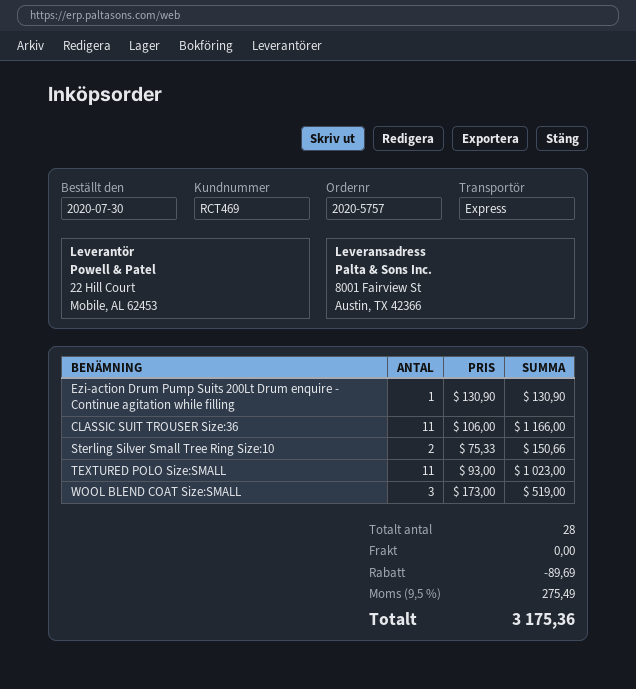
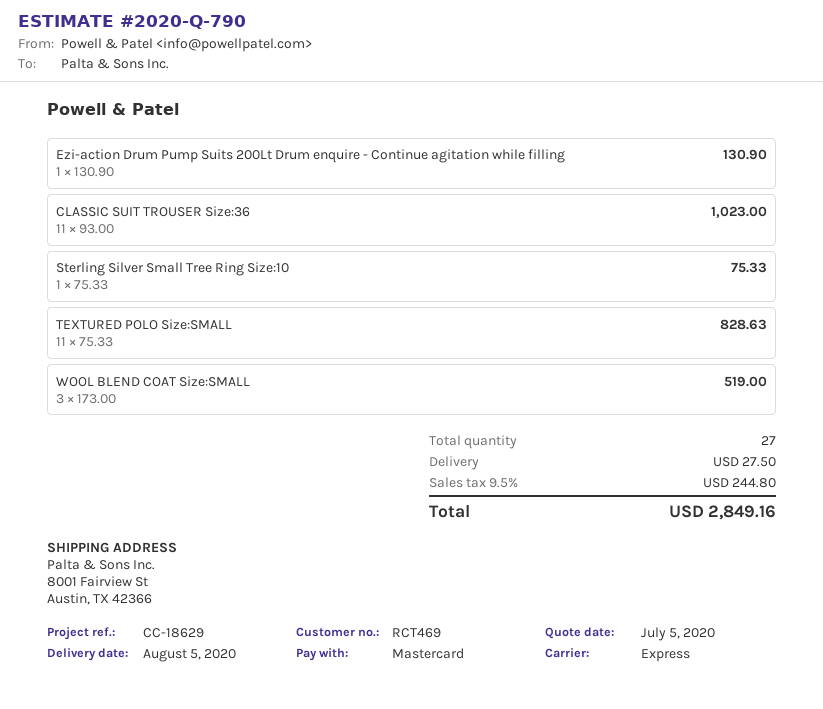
CLASSIC SUIT TROUSER Size:36: 11 x 106.00 = 1166.00 -> 11 x 93.00 = 1023.00
Sterling Silver Small Tree Ring Size:10: 2 x 75.33 = 150.66 -> 1 x 75.33 = 75.33
TEXTURED POLO Size:SMALL: 11 x 93.00 = 1023.00 -> 11 x 75.33 = 828.63
total quantity: 28 -> 27
discount: 89.69 -> none
shipping: 0.00 -> 27.50
tax: 9.5% = 275.49 -> 9.5% = 244.80
total: 3175.36 -> 2849.16

